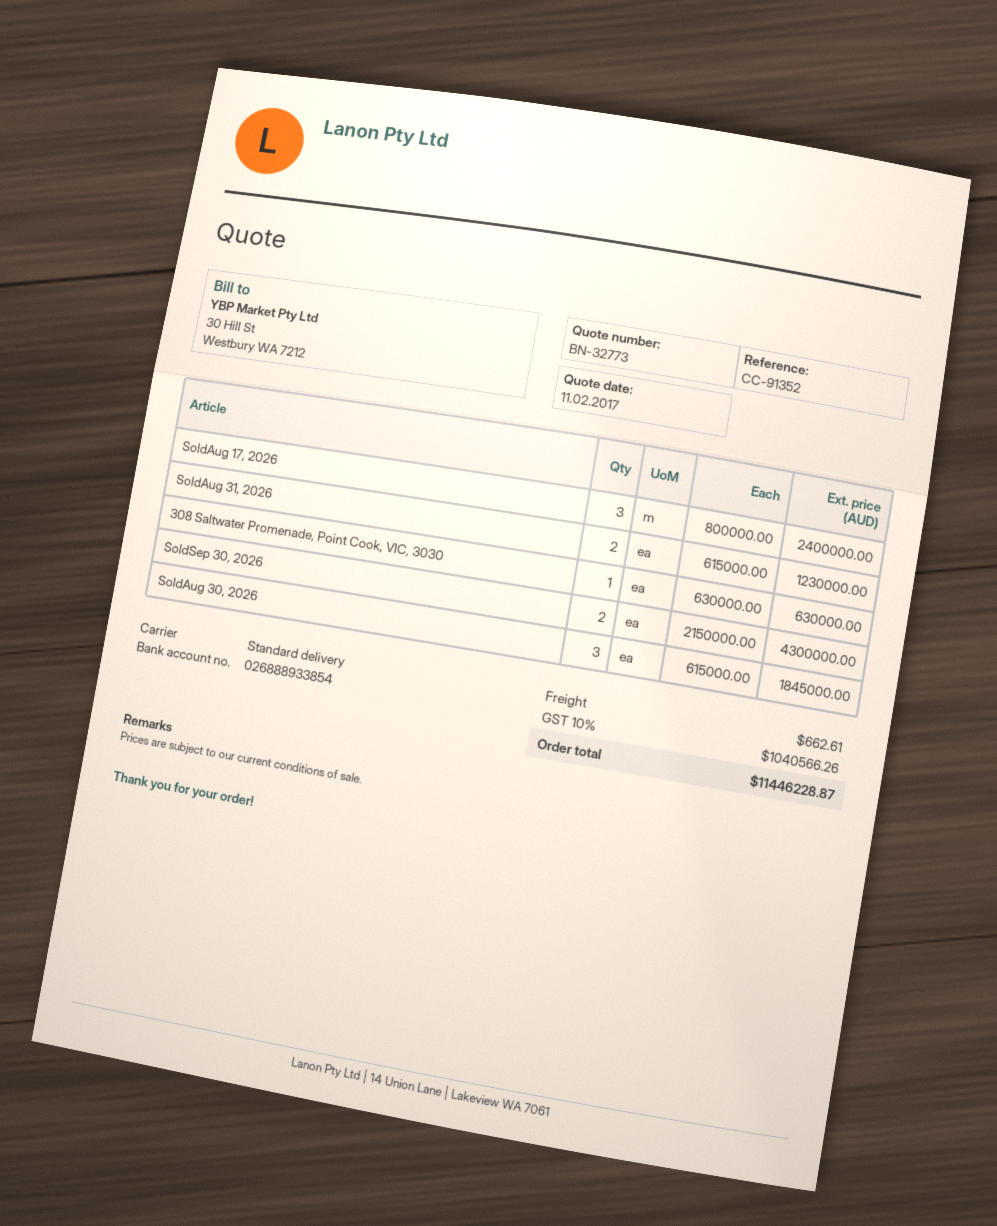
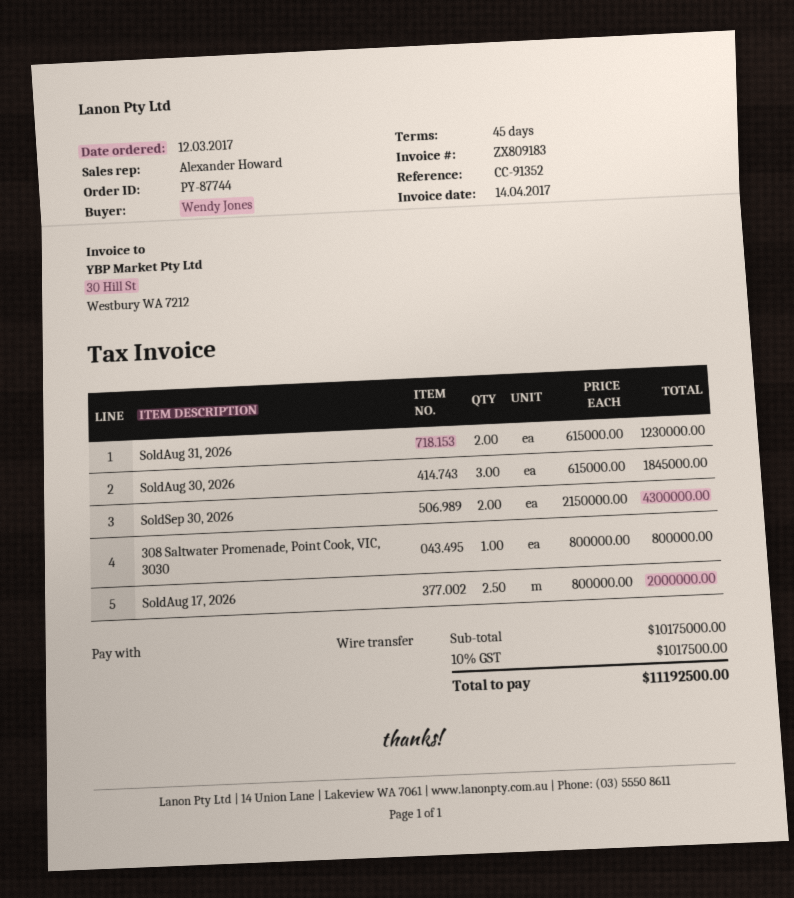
SoldAug 17, 2026: 3 x 800000.00 = 2400000.00 -> 2.5 x 800000.00 = 2000000.00
308 Saltwater Promenade, Point Cook, VIC, 3030: 1 x 630000.00 = 630000.00 -> 1 x 800000.00 = 800000.00
shipping: 662.61 -> none
tax: 10% = 1040566.26 -> 10% = 1017500.00
total: 11446228.87 -> 11192500.00

